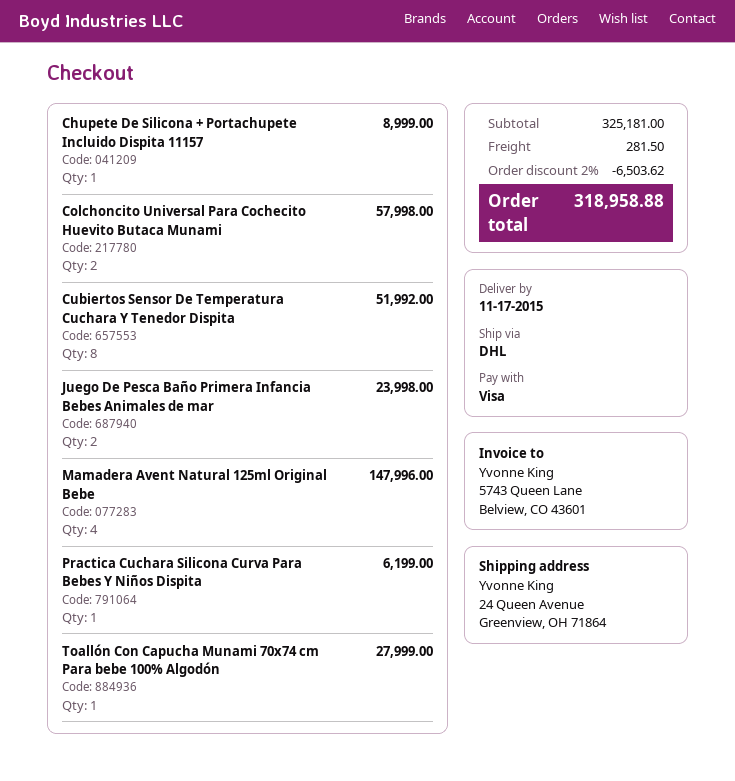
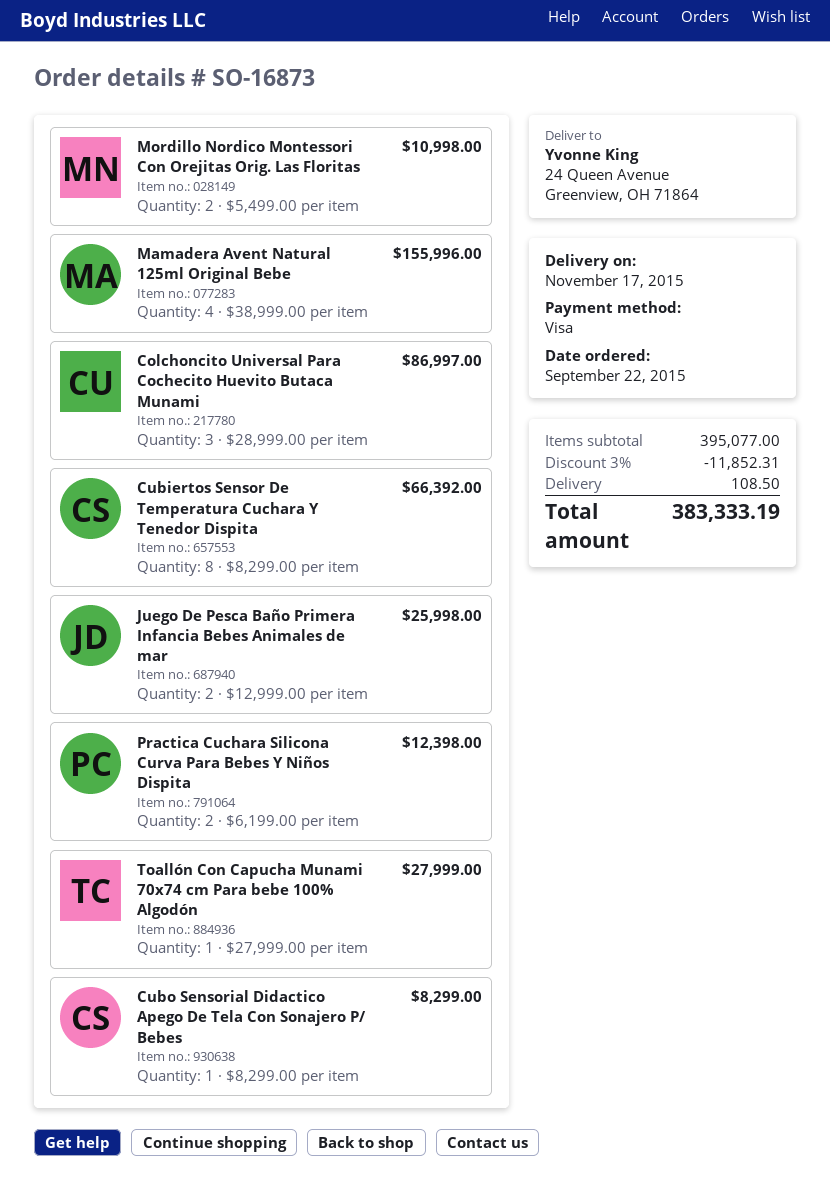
Chupete De Silicona + Portachupete Incluido Dispita 11157: 1 for 8999.00 -> none
Colchoncito Universal Para Cochecito Huevito Butaca Munami: 2 for 57998.00 -> 3 for 86997.00
Cubiertos Sensor De Temperatura Cuchara Y Tenedor Dispita: 8 for 51992.00 -> 8 for 66392.00
Juego De Pesca Baño Primera Infancia Bebes Animales de mar: 2 for 23998.00 -> 2 for 25998.00
Mamadera Avent Natural 125ml Original Bebe: 4 for 147996.00 -> 4 for 155996.00
Practica Cuchara Silicona Curva Para Bebes Y Niños Dispita: 1 for 6199.00 -> 2 for 12398.00
Mordillo Nordico Montessori Con Orejitas Orig. Las Floritas: none -> 2 for 10998.00
Cubo Sensorial Didactico Apego De Tela Con Sonajero P/ Bebes: none -> 1 for 8299.00
subtotal: 325181.00 -> 395077.00
discount: 2% = 6503.62 -> 3% = 11852.31
shipping: 281.50 -> 108.50
total: 318958.88 -> 383333.19

